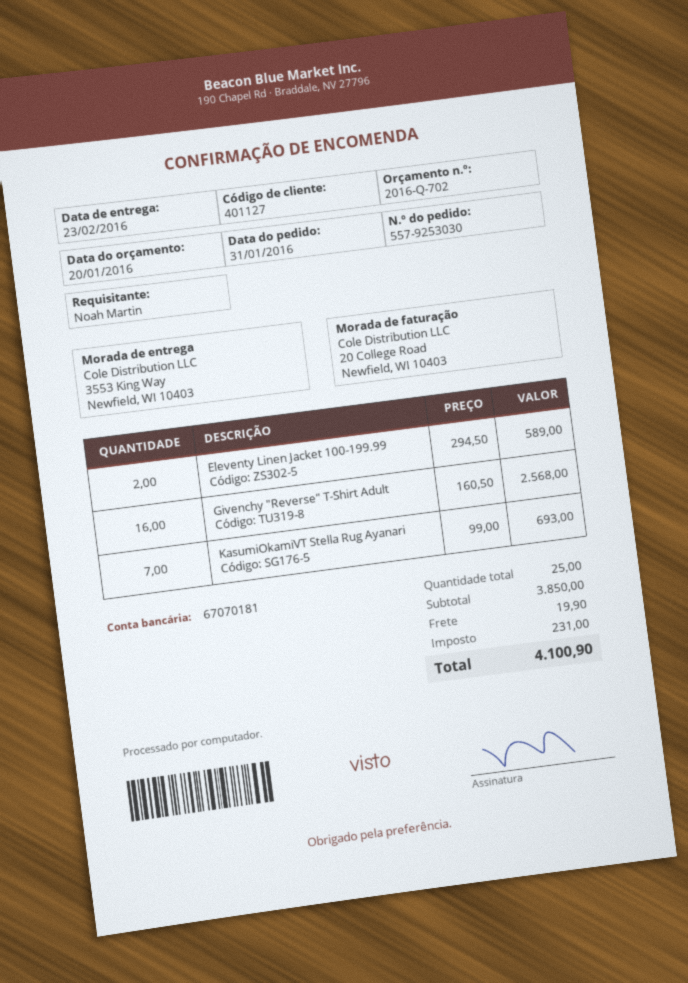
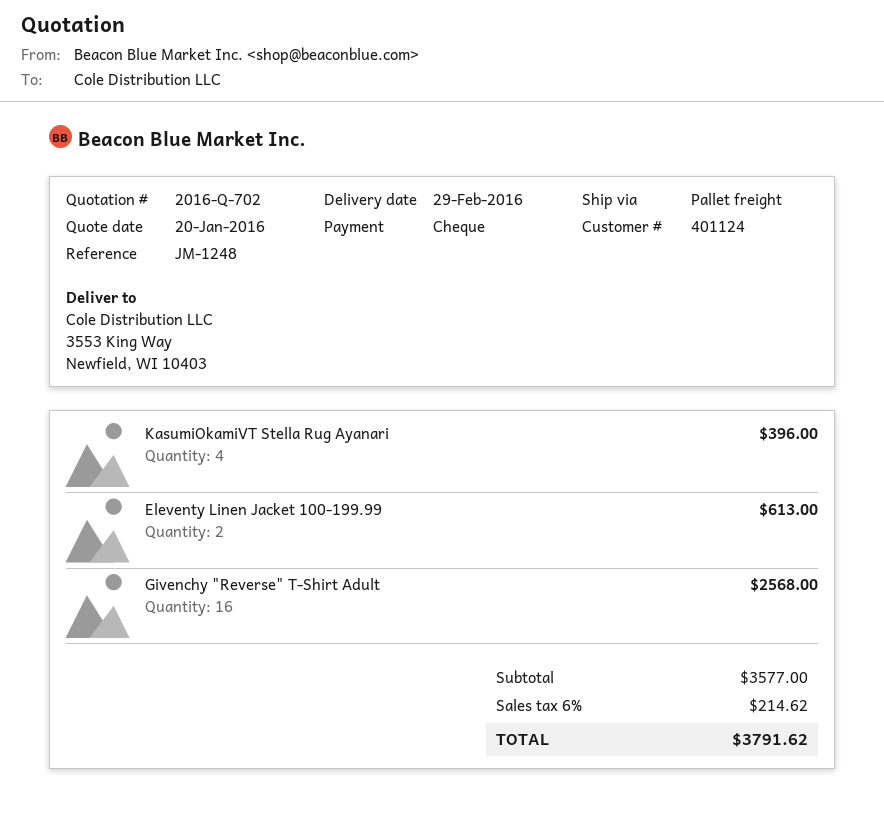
delivery date: 2016-02-23 -> 2016-02-29
customer number: 401127 -> 401124
Eleventy Linen Jacket 100-199.99: 2 for 589.00 -> 2 for 613.00
KasumiOkamiVT Stella Rug Ayanari: 7 for 693.00 -> 4 for 396.00
subtotal: 3850.00 -> 3577.00
shipping: 19.90 -> none
tax: 231.00 -> 214.62
total: 4100.90 -> 3791.62

